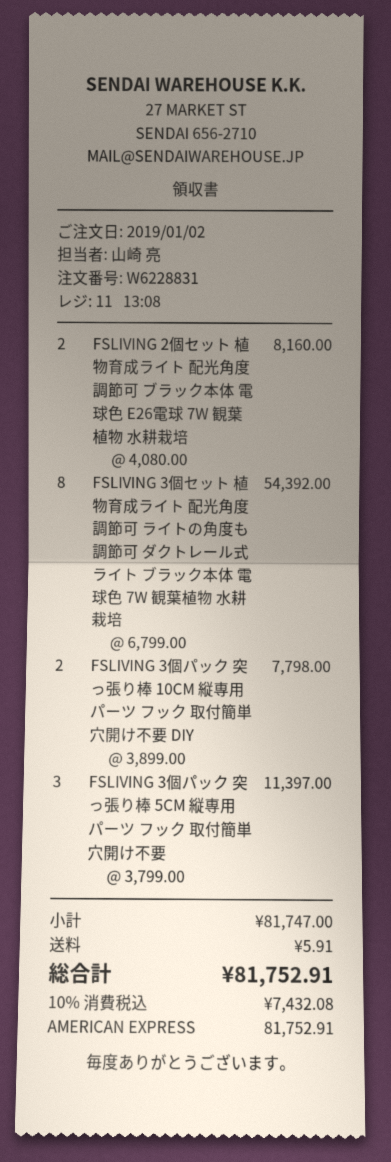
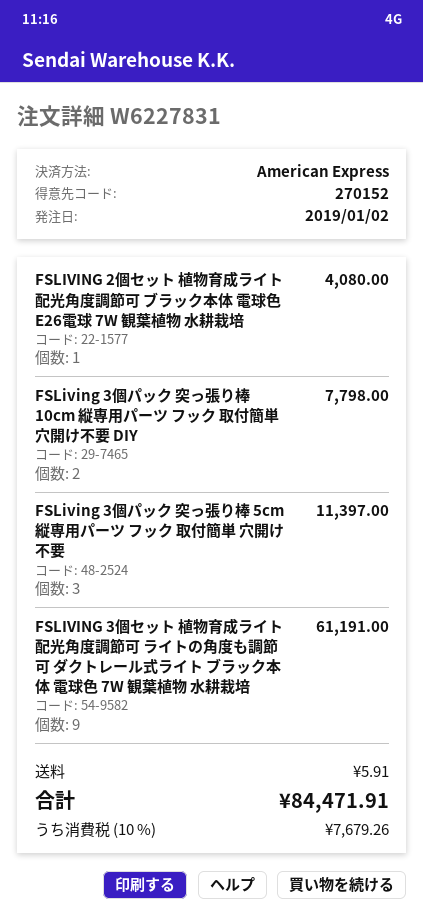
order number: W6228831 -> W6227831
FSLIVING 2個セット 植物育成ライト 配光角度調節可 ブラック本体 電球色 E26電球 7W 観葉植物 水耕栽培: 2 for 8160.00 -> 1 for 4080.00
FSLIVING 3個セット 植物育成ライト 配光角度調節可 ライトの角度も調節可 ダクトレール式ライト ブラック本体 電球色 7W 観葉植物 水耕栽培: 8 for 54392.00 -> 9 for 61191.00
tax: 10% = 7432.08 -> 10% = 7679.26
total: 81752.91 -> 84471.91

